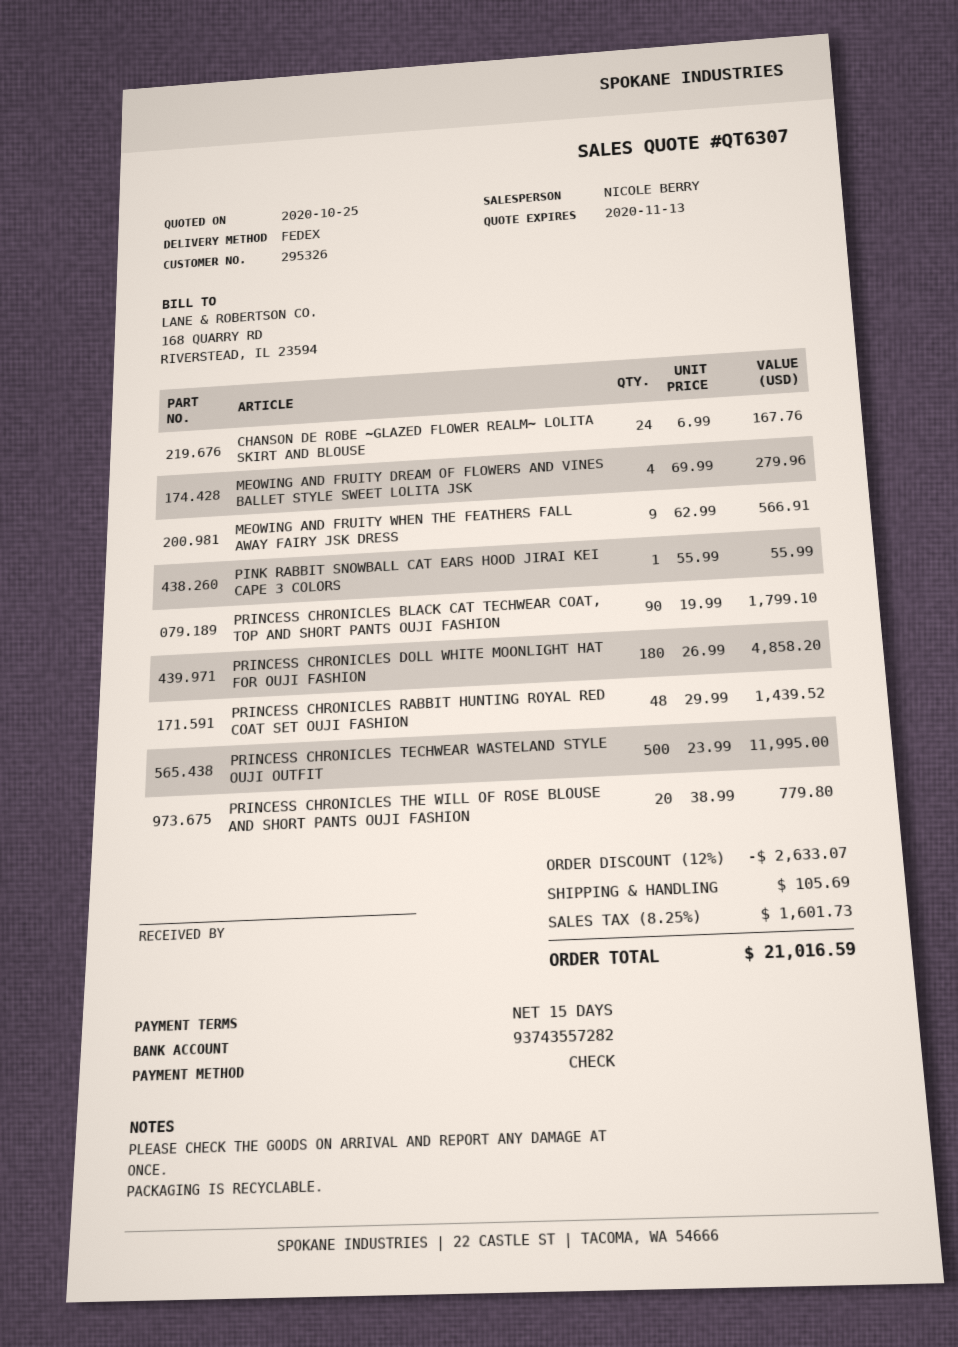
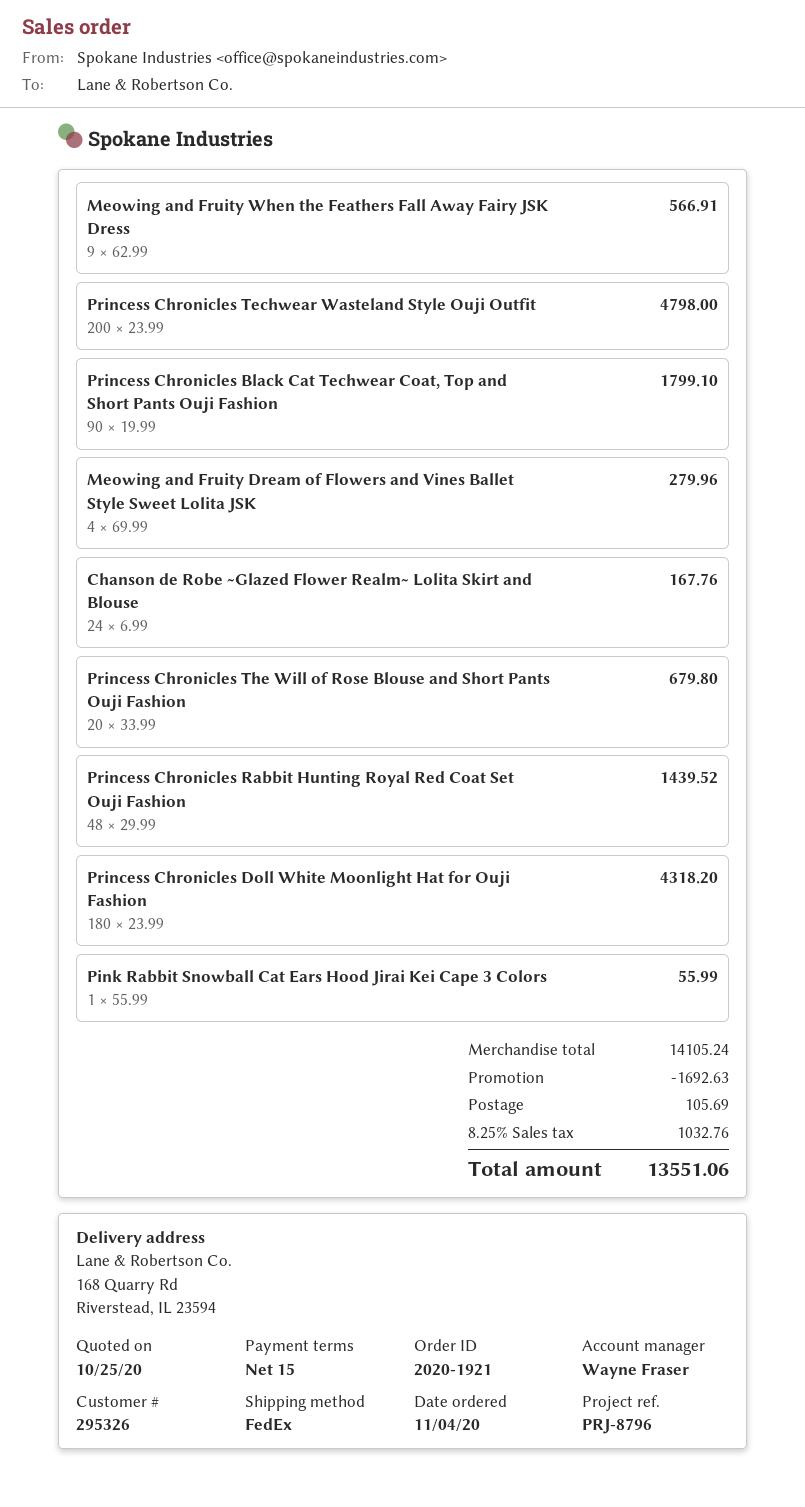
sales rep: NICOLE BERRY -> Wayne Fraser
PRINCESS CHRONICLES DOLL WHITE MOONLIGHT HAT FOR OUJI FASHION: 180 x 26.99 = 4858.20 -> 180 x 23.99 = 4318.20
PRINCESS CHRONICLES TECHWEAR WASTELAND STYLE OUJI OUTFIT: 500 x 23.99 = 11995.00 -> 200 x 23.99 = 4798.00
PRINCESS CHRONICLES THE WILL OF ROSE BLOUSE AND SHORT PANTS OUJI FASHION: 20 x 38.99 = 779.80 -> 20 x 33.99 = 679.80
discount: 2633.07 -> 1692.63
tax: 8.25% = 1601.73 -> 8.25% = 1032.76
total: 21016.59 -> 13551.06

